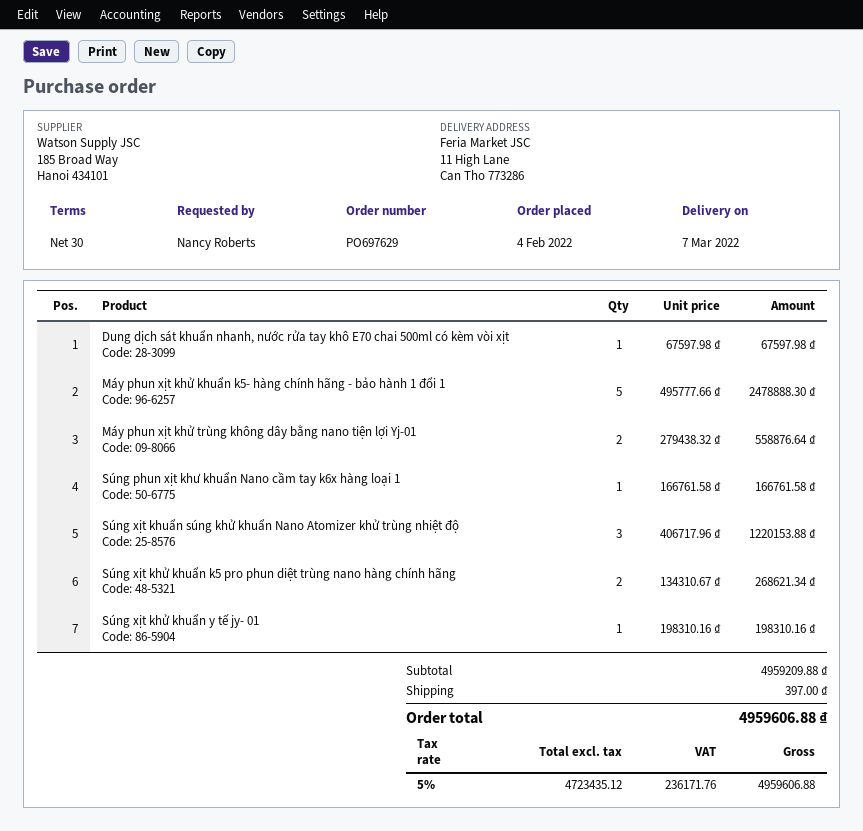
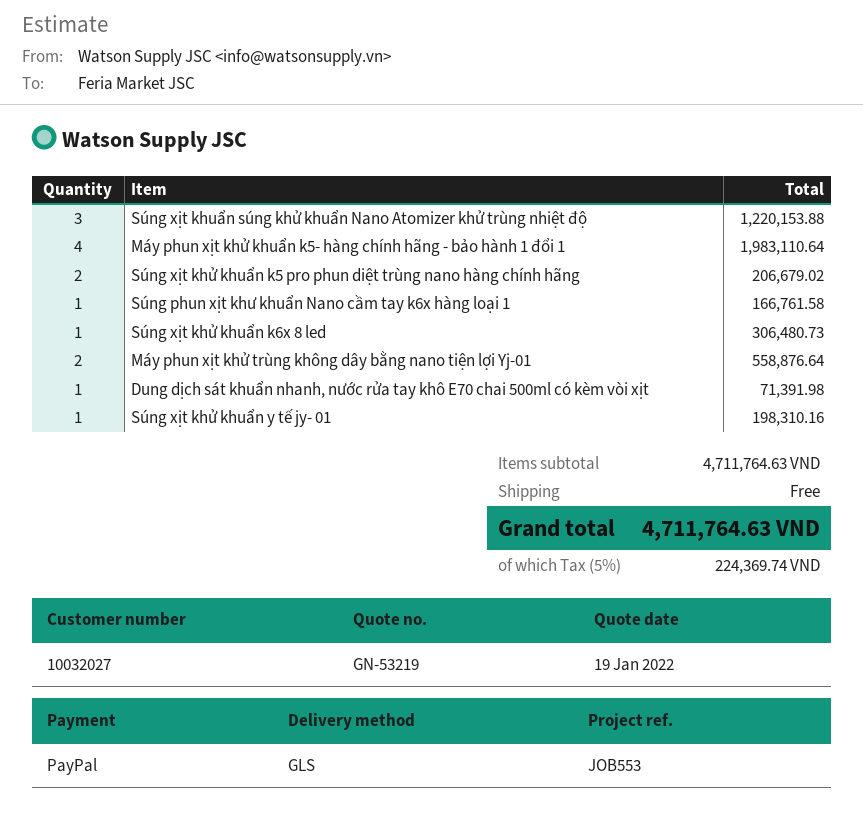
Dung dịch sát khuẩn nhanh, nước rửa tay khô E70 chai 500ml có kèm vòi xịt: 1 for 67597.98 -> 1 for 71391.98
Máy phun xịt khử khuẩn k5- hàng chính hãng - bảo hành 1 đổi 1: 5 for 2478888.30 -> 4 for 1983110.64
Súng xịt khử khuẩn k5 pro phun diệt trùng nano hàng chính hãng: 2 for 268621.34 -> 2 for 206679.02
Súng xịt khử khuẩn k6x 8 led: none -> 1 for 306480.73
subtotal: 4959209.88 -> 4711764.63
shipping: 397.00 -> 0.00
tax: 5% = 236171.76 -> 5% = 224369.74
total: 4959606.88 -> 4711764.63

